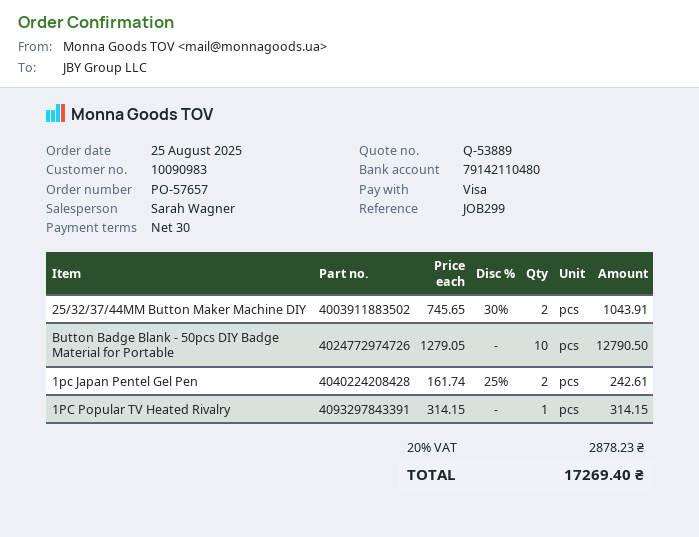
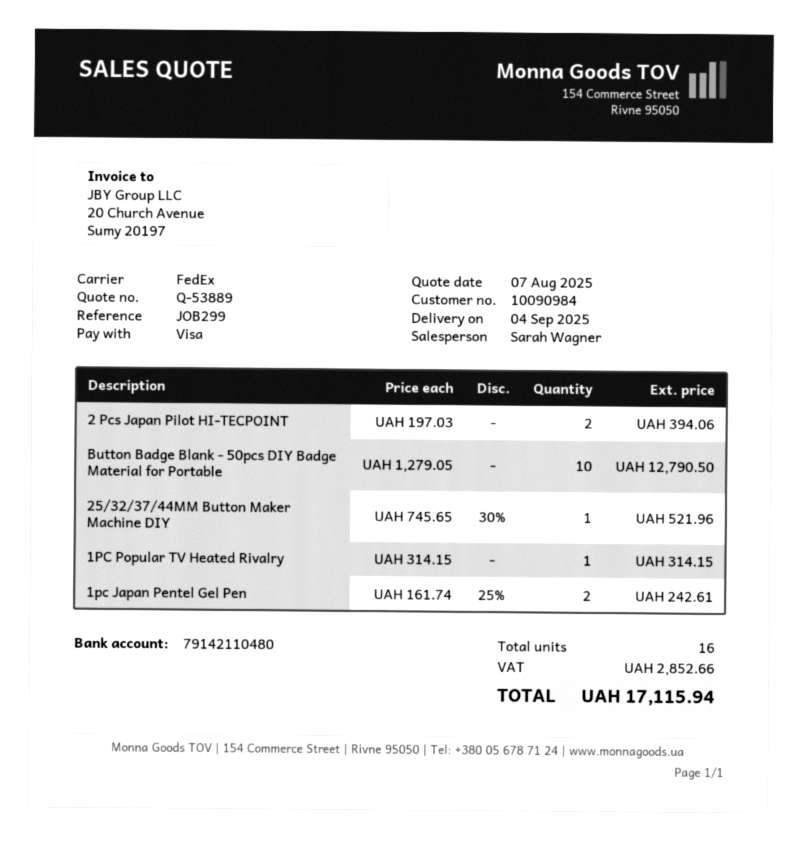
customer number: 10090983 -> 10090984
25/32/37/44MM Button Maker Machine DIY: 2 x 745.65 - 30% = 1043.91 -> 1 x 745.65 - 30% = 521.96
2 Pcs Japan Pilot HI-TECPOINT: none -> 2 x 197.03 = 394.06
tax: 2878.23 -> 2852.66
total: 17269.40 -> 17115.94

